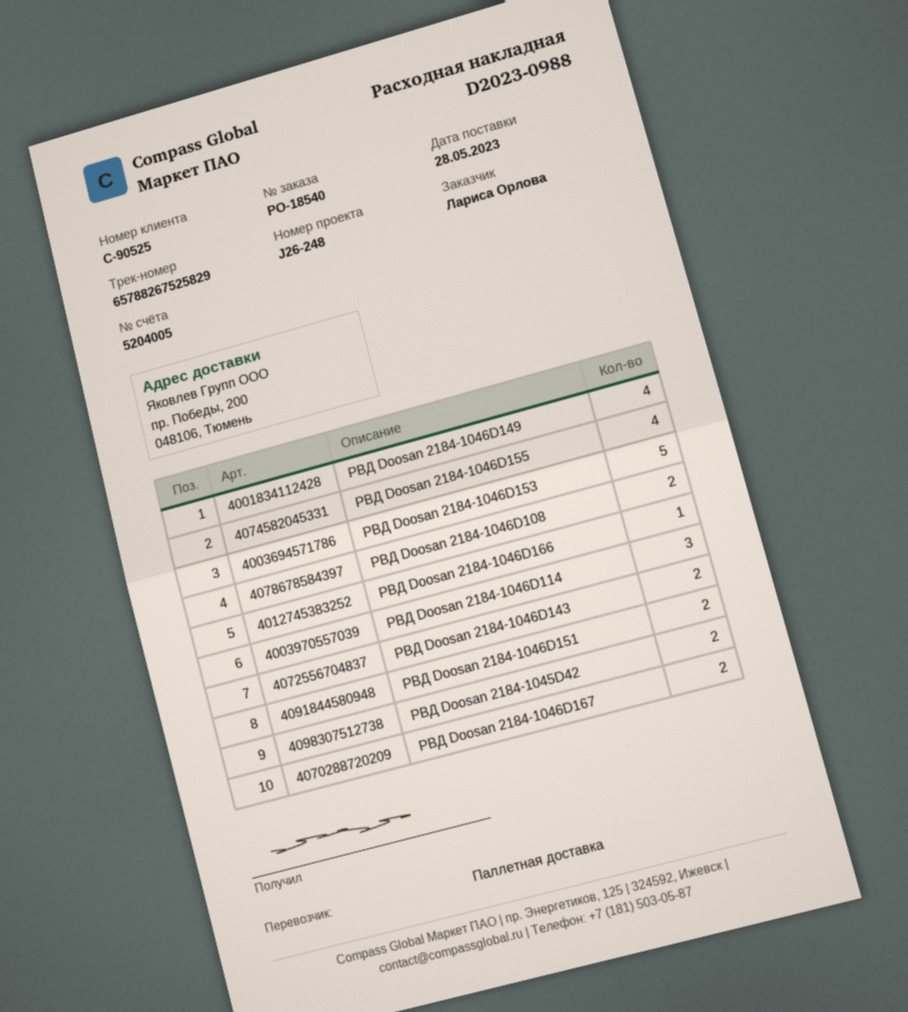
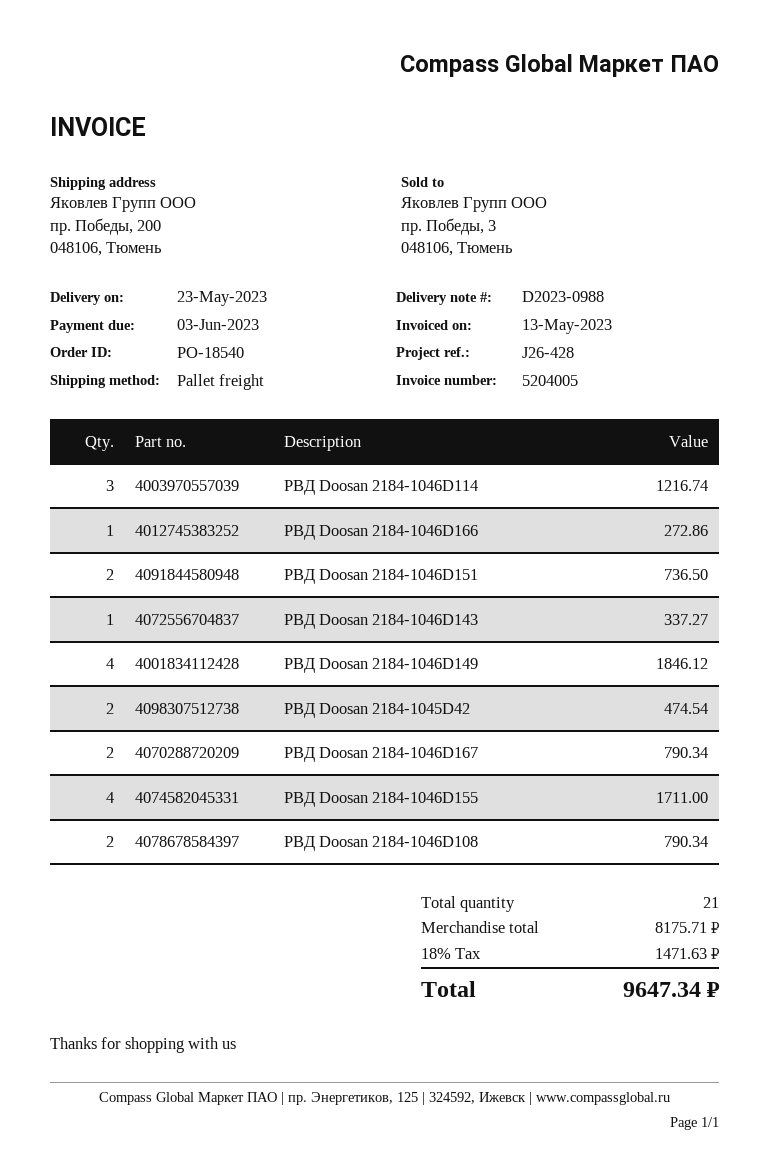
delivery date: 2023-05-28 -> 2023-05-23
reference: J26-248 -> J26-428
РВД Doosan 2184-1046D153: 5 -> none
РВД Doosan 2184-1046D143: 2 -> 1

